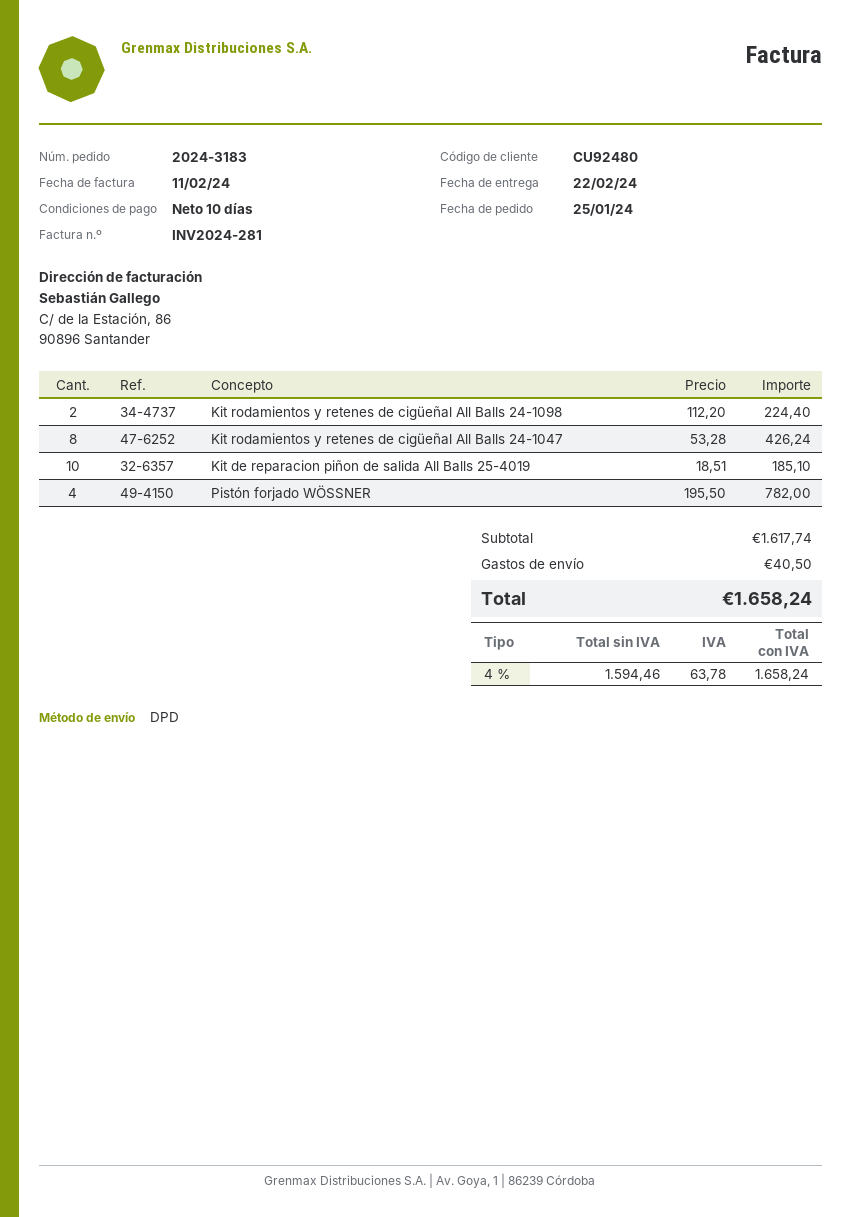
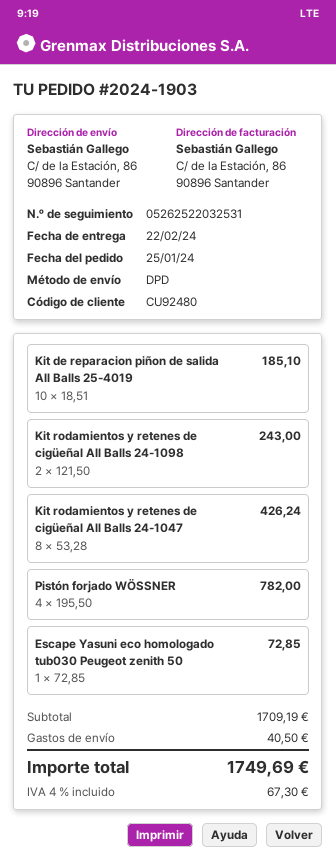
order number: 2024-3183 -> 2024-1903
Kit rodamientos y retenes de cigüeñal All Balls 24-1098: 2 x 112.20 = 224.40 -> 2 x 121.50 = 243.00
Escape Yasuni eco homologado tub030 Peugeot zenith 50: none -> 1 x 72.85 = 72.85
subtotal: 1617.74 -> 1709.19
tax: 4% = 63.78 -> 4% = 67.30
total: 1658.24 -> 1749.69

